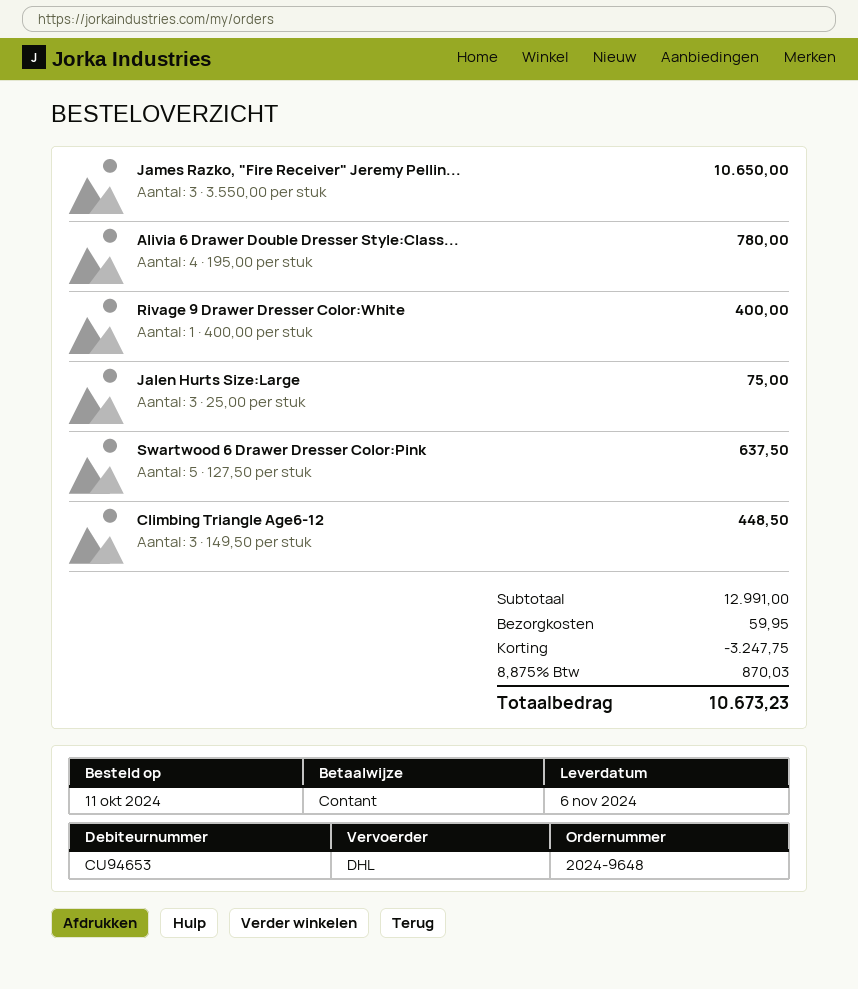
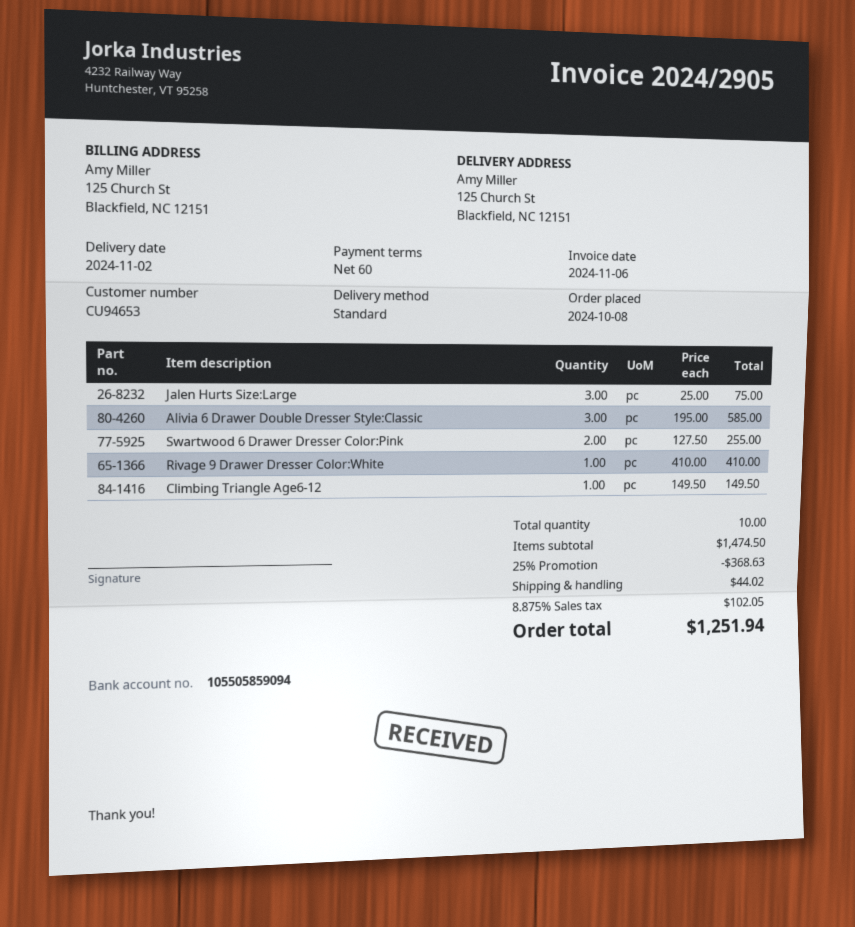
order date: 2024-10-11 -> 2024-10-08
delivery date: 2024-11-06 -> 2024-11-02
shipping method: DHL -> standard
James Razko, "Fire Receiver" Jeremy Pellin...: 3 x 3550.00 = 10650.00 -> none
Alivia 6 Drawer Double Dresser Style:Class...: 4 x 195.00 = 780.00 -> 3 x 195.00 = 585.00
Rivage 9 Drawer Dresser Color:White: 1 x 400.00 = 400.00 -> 1 x 410.00 = 410.00
Swartwood 6 Drawer Dresser Color:Pink: 5 x 127.50 = 637.50 -> 2 x 127.50 = 255.00
Climbing Triangle Age6-12: 3 x 149.50 = 448.50 -> 1 x 149.50 = 149.50
subtotal: 12991.00 -> 1474.50
discount: 3247.75 -> 368.63
shipping: 59.95 -> 44.02
tax: 8.875% = 870.03 -> 8.875% = 102.05
total: 10673.23 -> 1251.94

